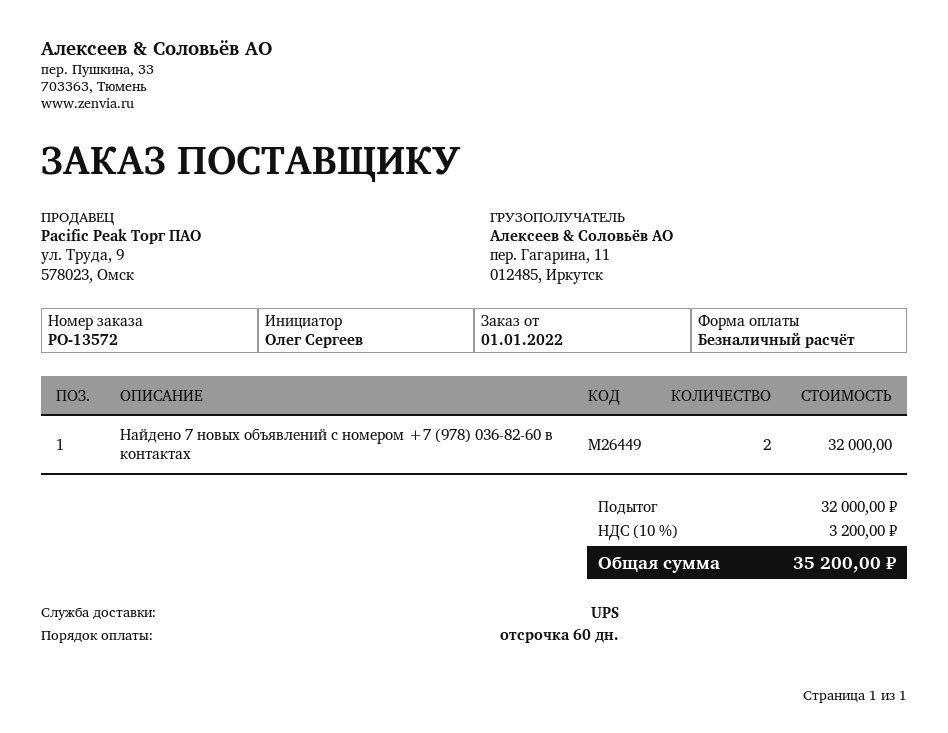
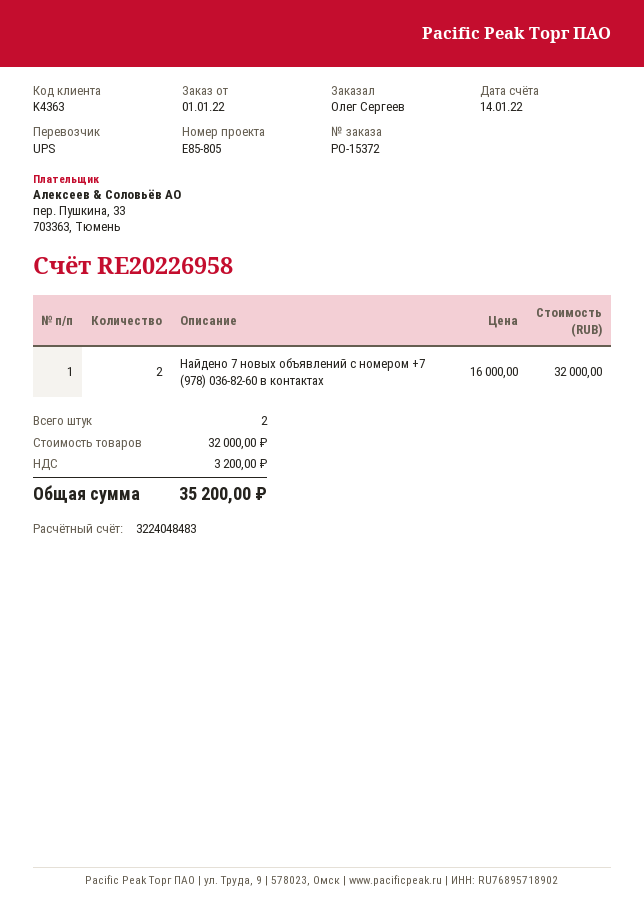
order number: PO-13572 -> PO-15372

